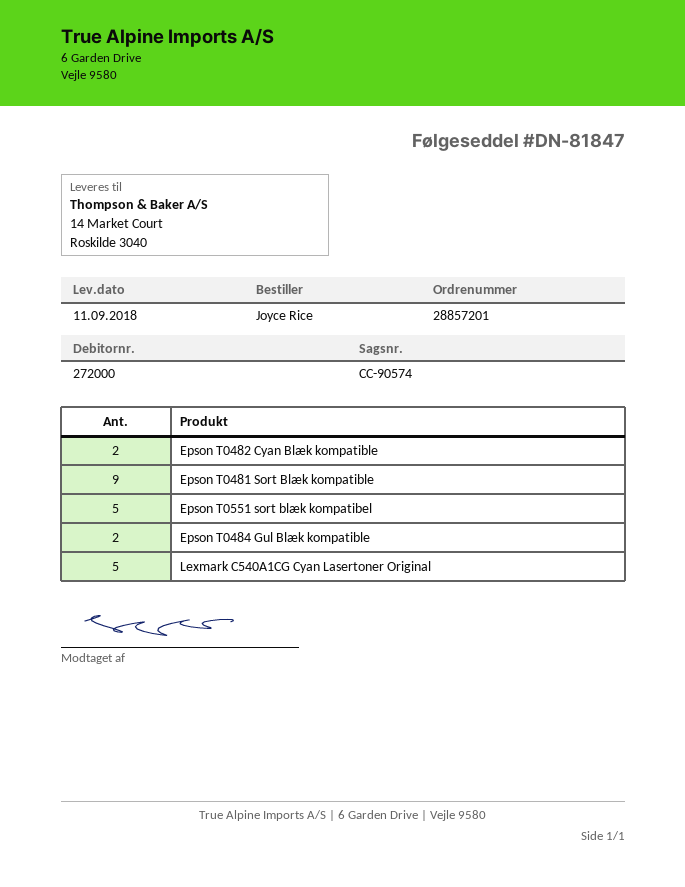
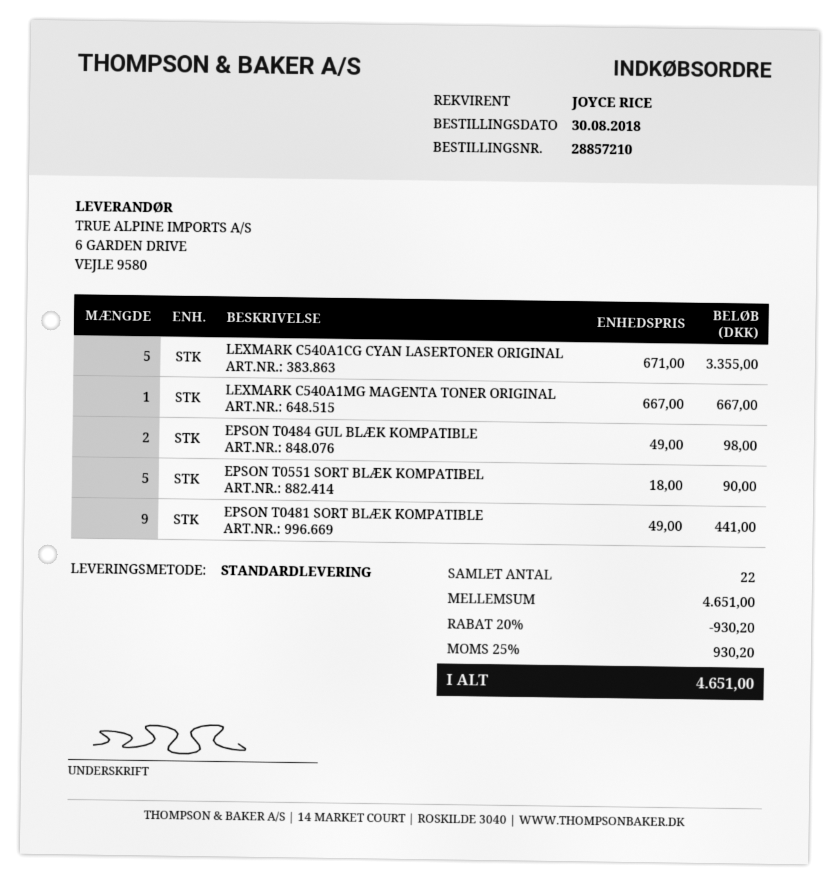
order number: 28857201 -> 28857210
Epson T0482 Cyan Blæk kompatible: 2 -> none
LEXMARK C540A1MG MAGENTA TONER ORIGINAL: none -> 1

